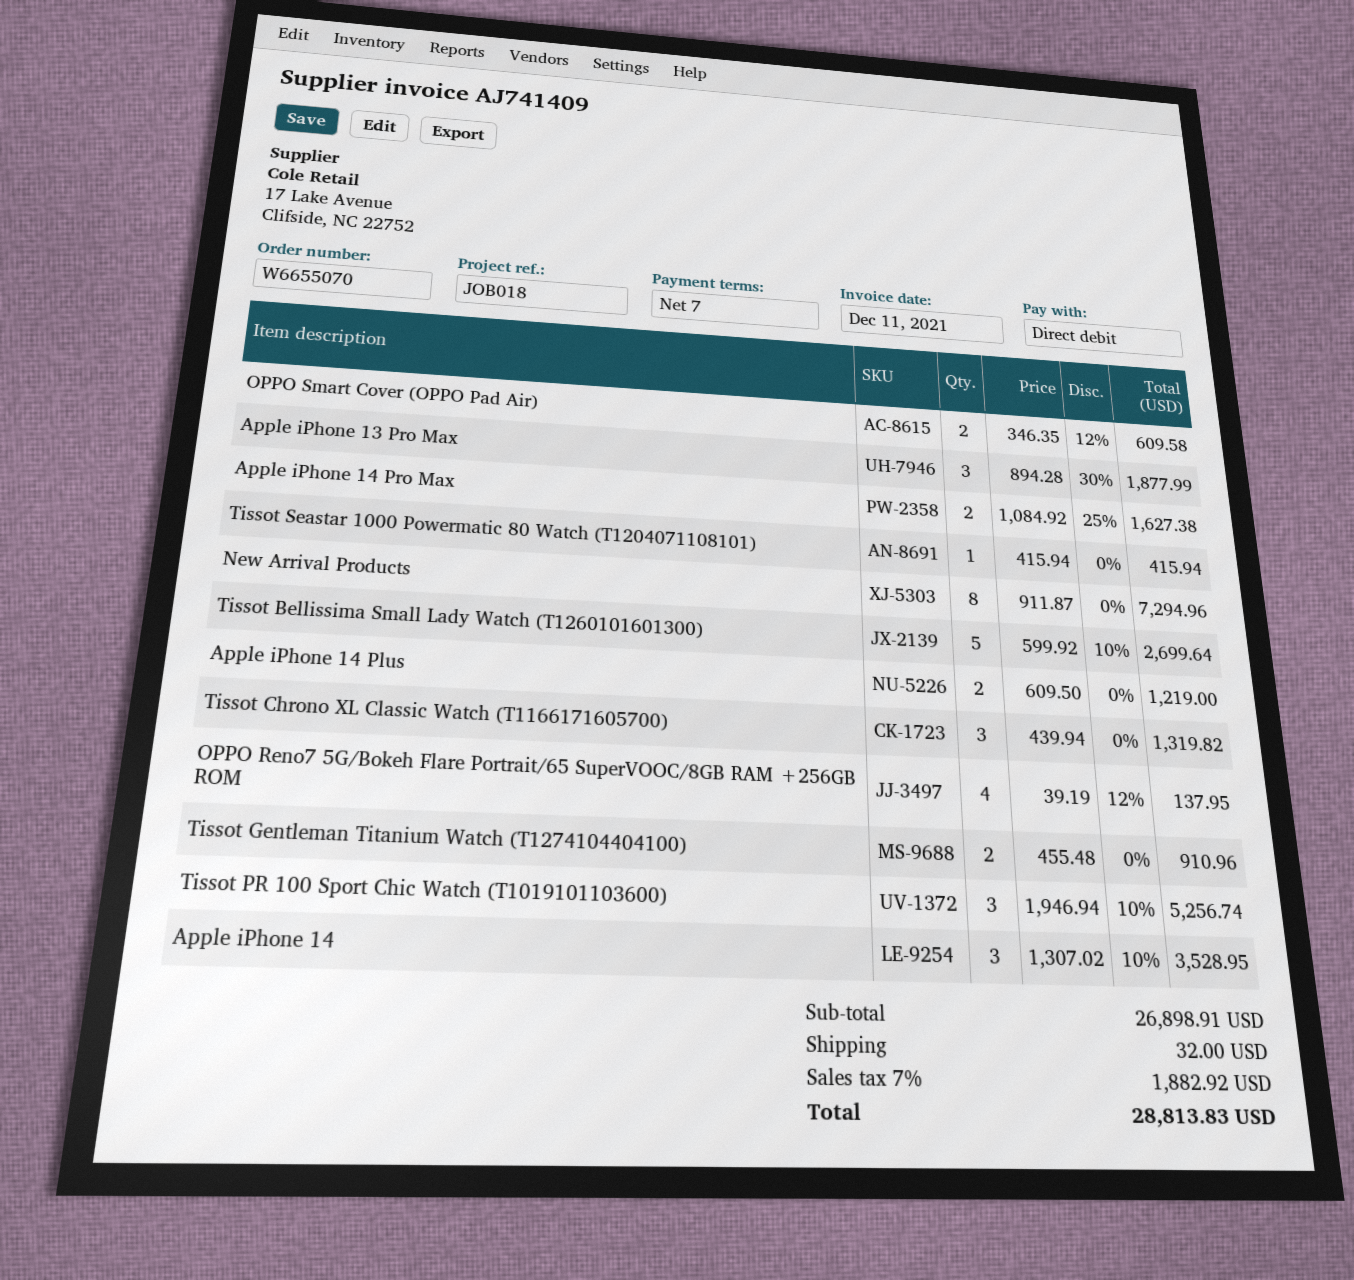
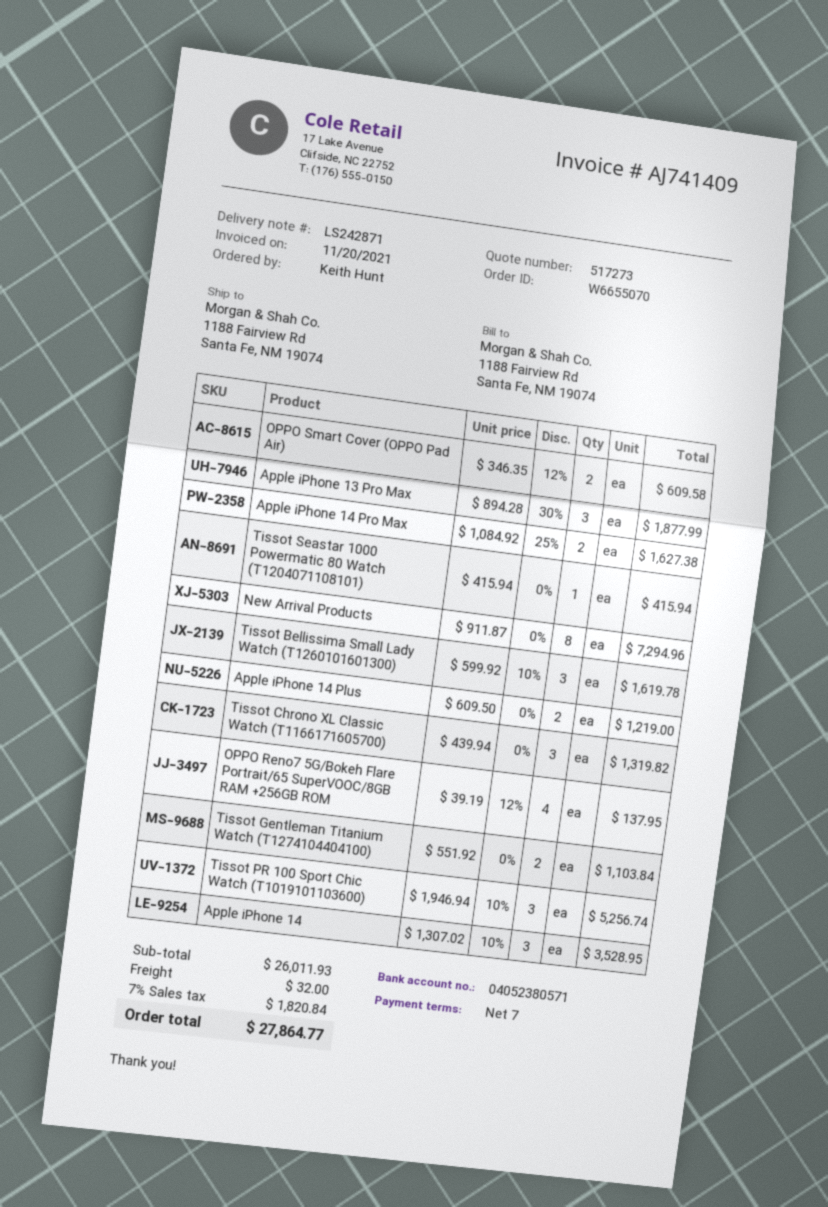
invoice date: 2021-12-11 -> 2021-11-20
Tissot Bellissima Small Lady Watch (T1260101601300): 5 x 599.92 - 10% = 2699.64 -> 3 x 599.92 - 10% = 1619.78
Tissot Gentleman Titanium Watch (T1274104404100): 2 x 455.48 = 910.96 -> 2 x 551.92 = 1103.84
subtotal: 26898.91 -> 26011.93
tax: 7% = 1882.92 -> 7% = 1820.84
total: 28813.83 -> 27864.77

